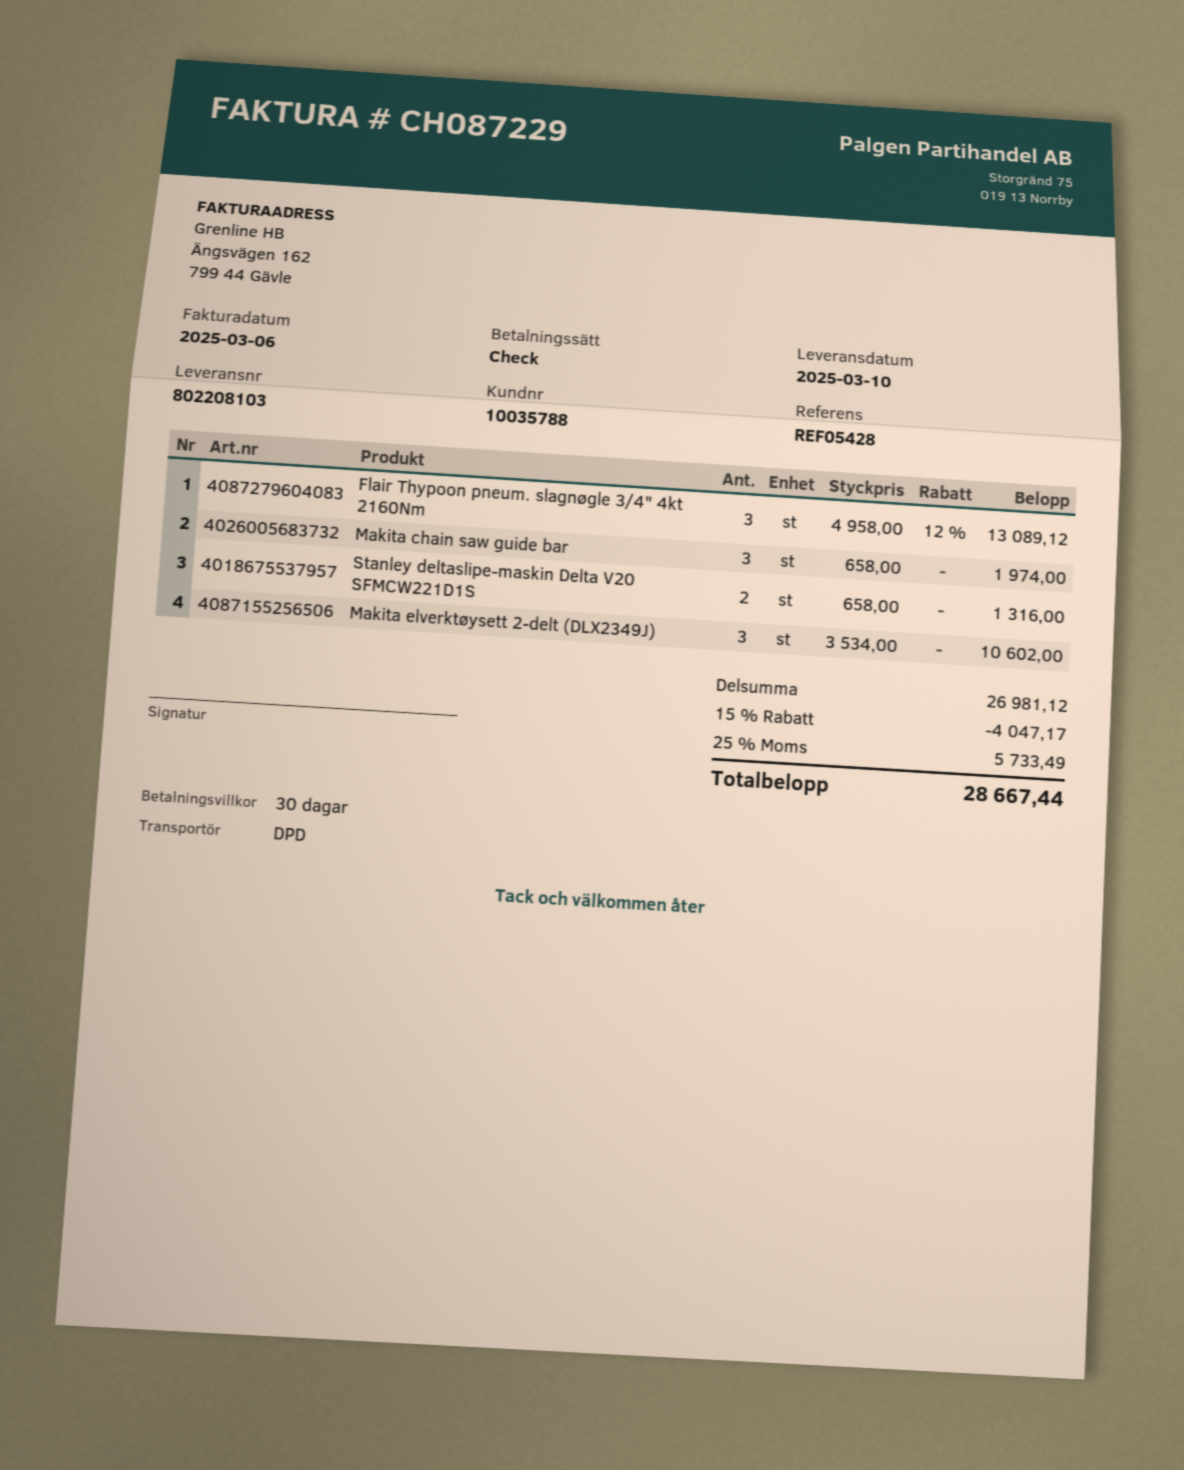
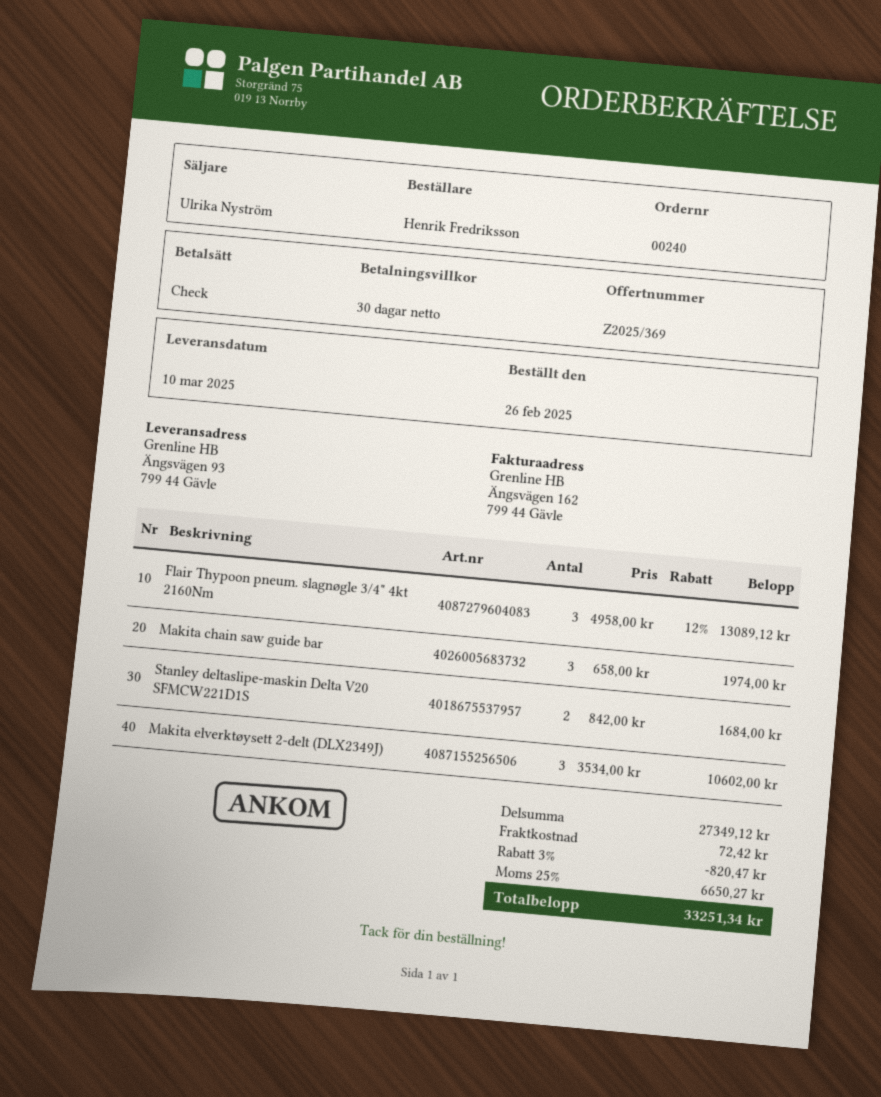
Stanley deltaslipe-maskin Delta V20 SFMCW221D1S: 2 x 658.00 = 1316.00 -> 2 x 842.00 = 1684.00
subtotal: 26981.12 -> 27349.12
discount: 15% = 4047.17 -> 3% = 820.47
shipping: none -> 72.42
tax: 25% = 5733.49 -> 25% = 6650.27
total: 28667.44 -> 33251.34

